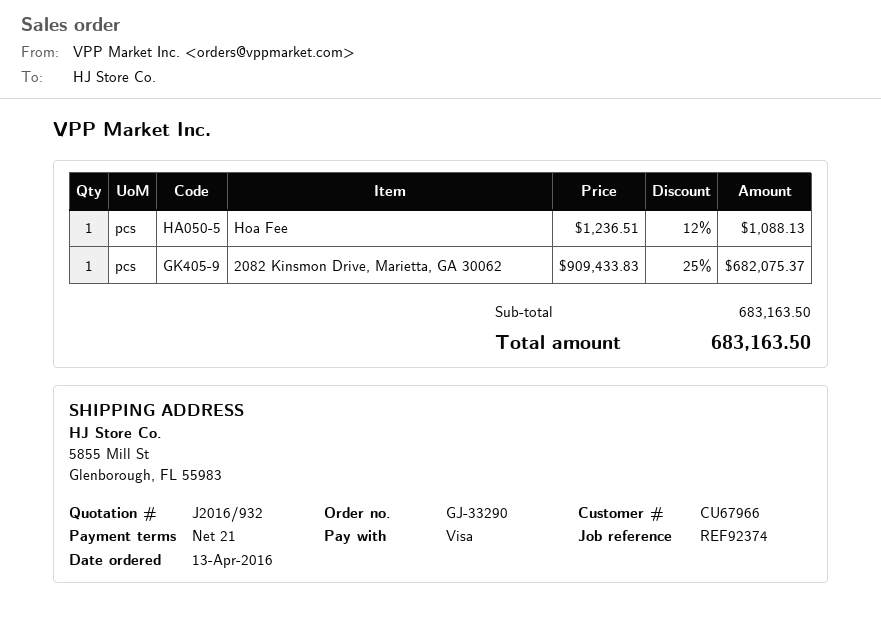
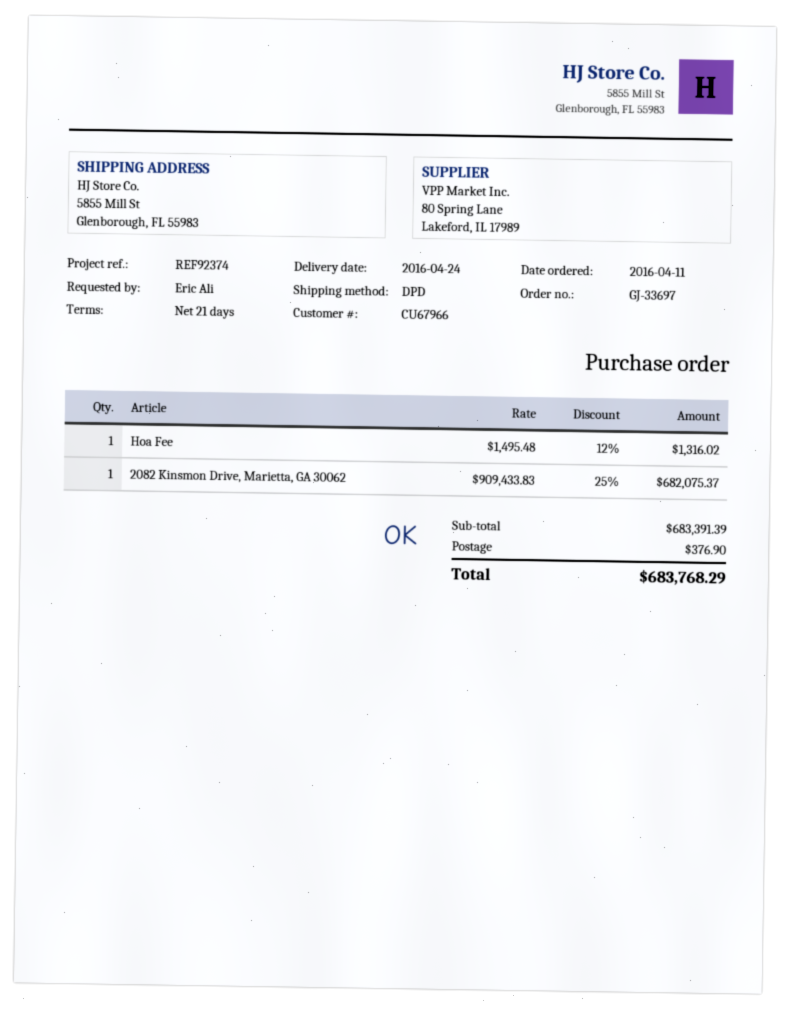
order number: GJ-33290 -> GJ-33697
order date: 2016-04-13 -> 2016-04-11
Hoa Fee: 1 x 1236.51 - 12% = 1088.13 -> 1 x 1495.48 - 12% = 1316.02
subtotal: 683163.50 -> 683391.39
shipping: none -> 376.90
total: 683163.50 -> 683768.29

